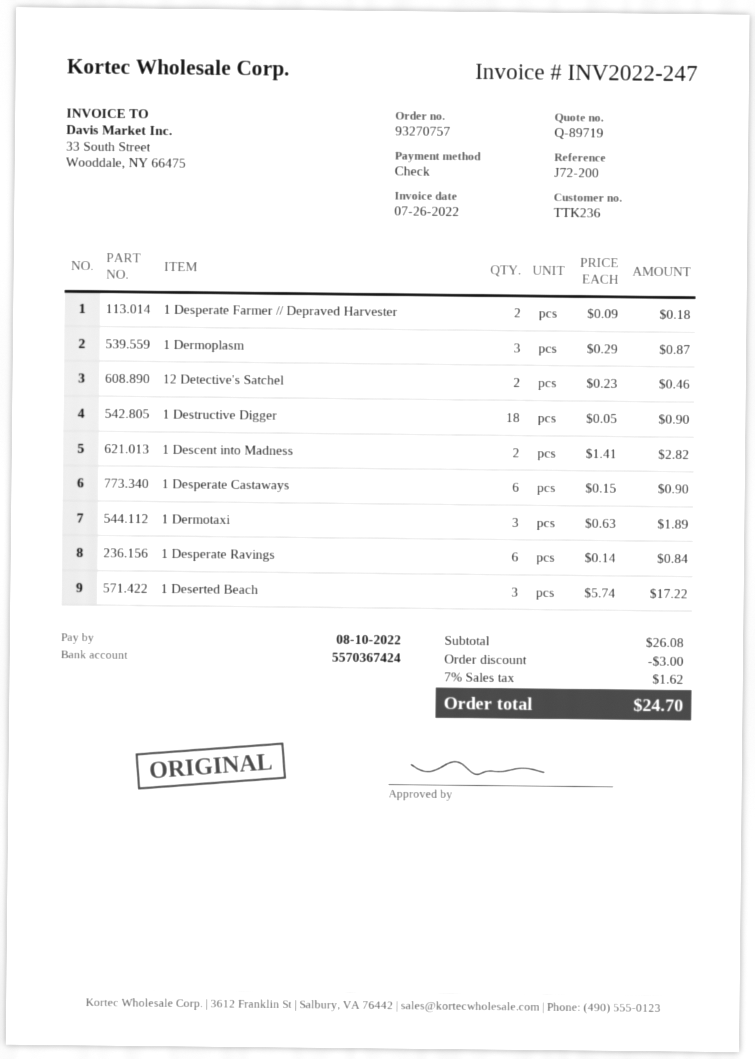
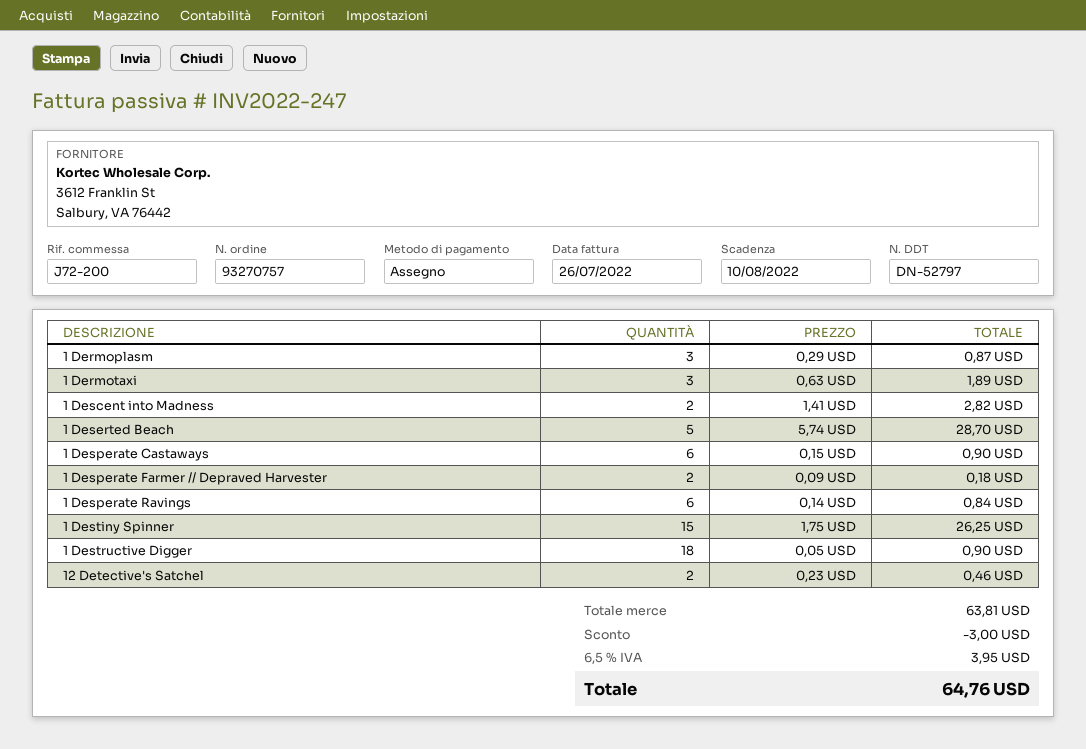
1 Deserted Beach: 3 x 5.74 = 17.22 -> 5 x 5.74 = 28.70
1 Destiny Spinner: none -> 15 x 1.75 = 26.25
subtotal: 26.08 -> 63.81
tax: 7% = 1.62 -> 6.5% = 3.95
total: 24.70 -> 64.76

